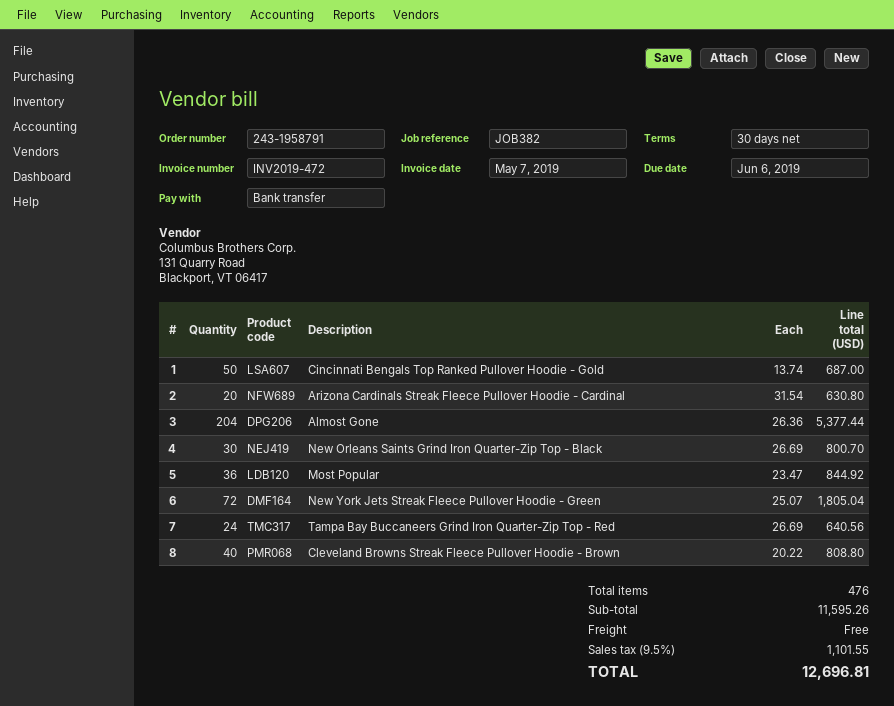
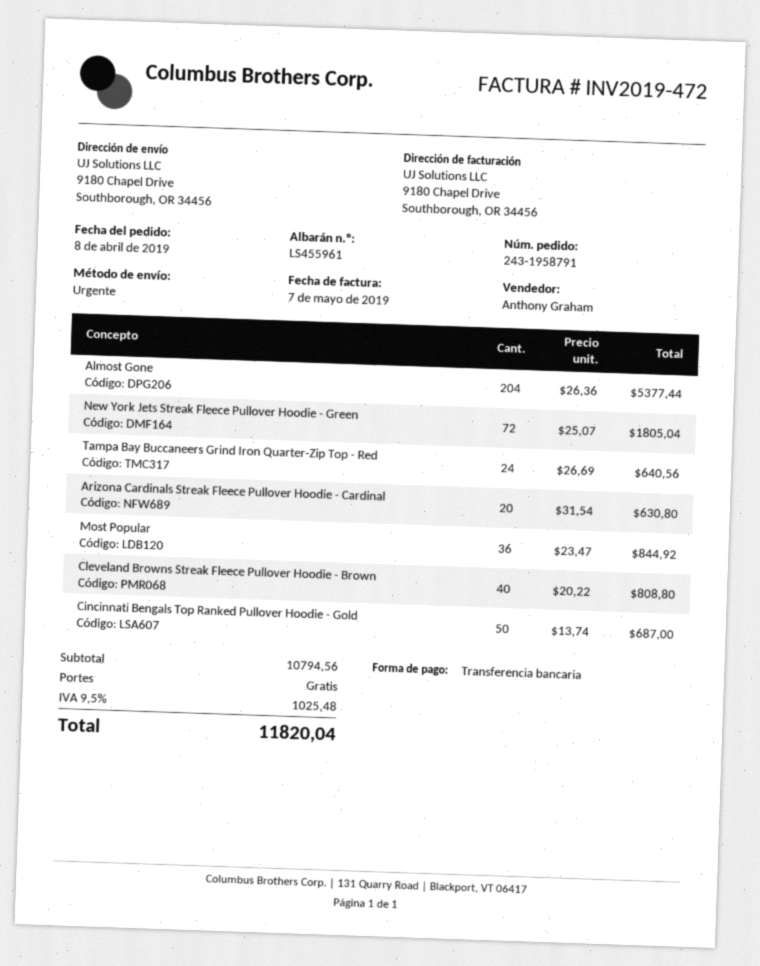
New Orleans Saints Grind Iron Quarter-Zip Top - Black: 30 x 26.69 = 800.70 -> none
subtotal: 11595.26 -> 10794.56
tax: 9.5% = 1101.55 -> 9.5% = 1025.48
total: 12696.81 -> 11820.04

